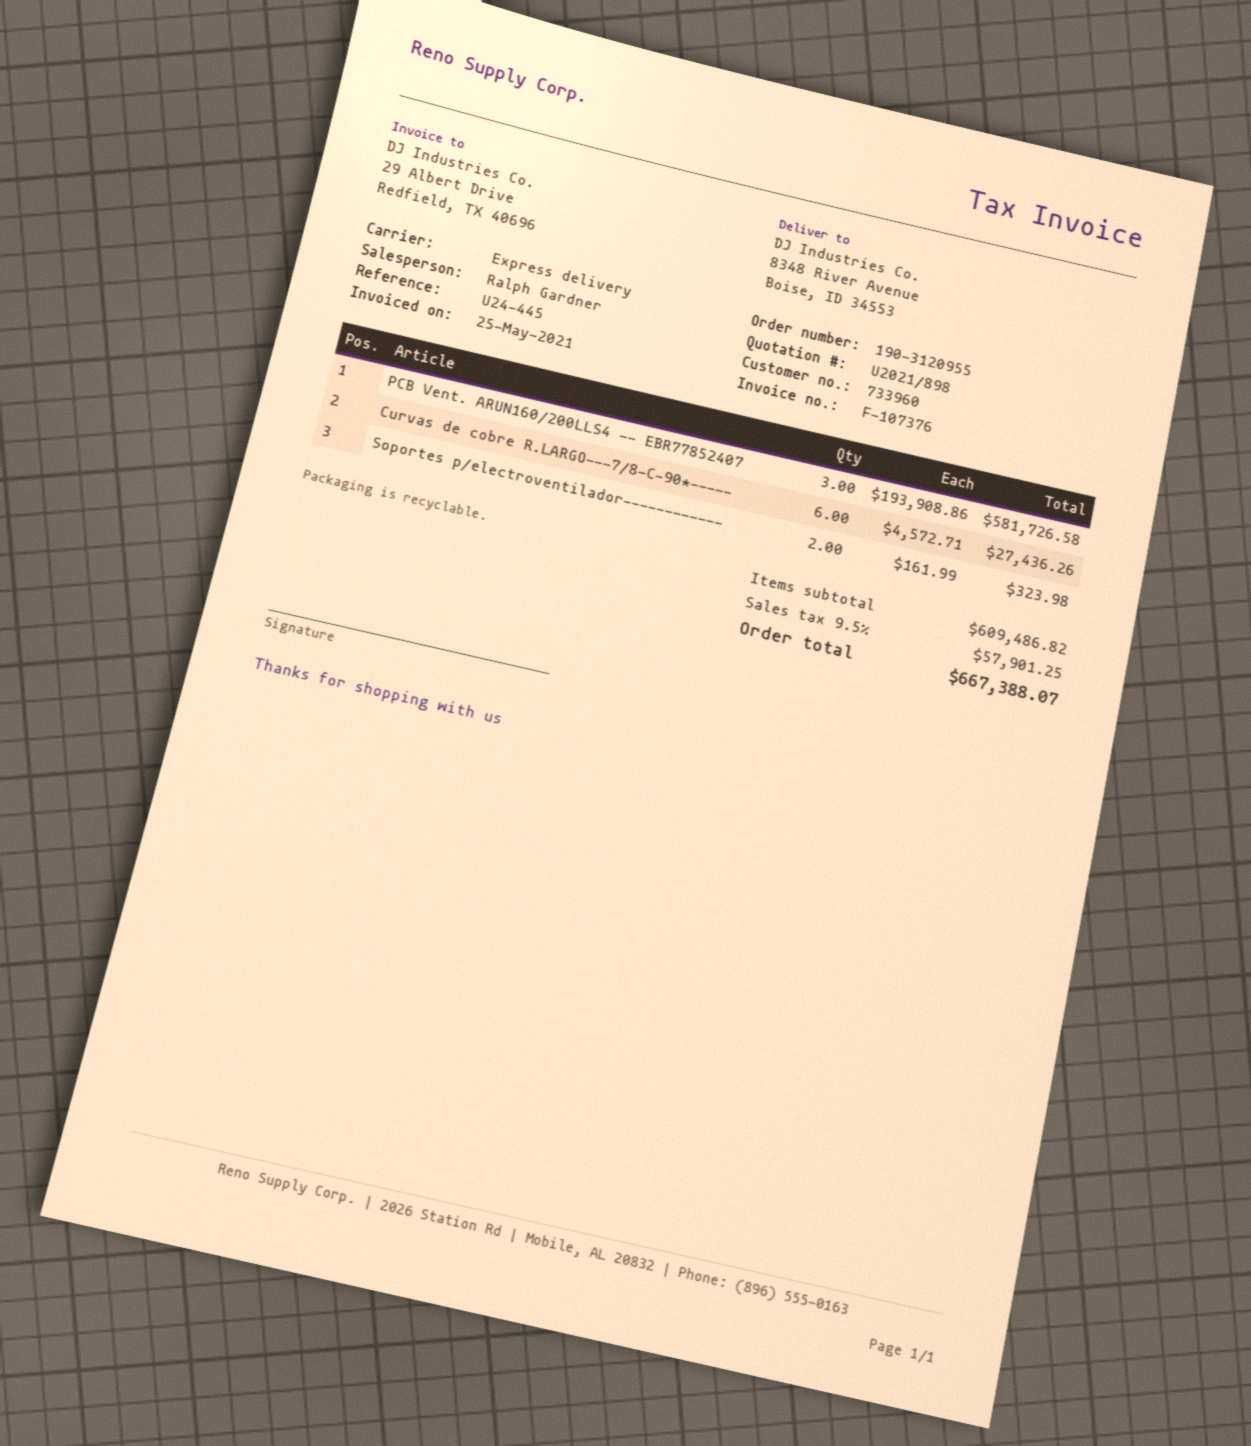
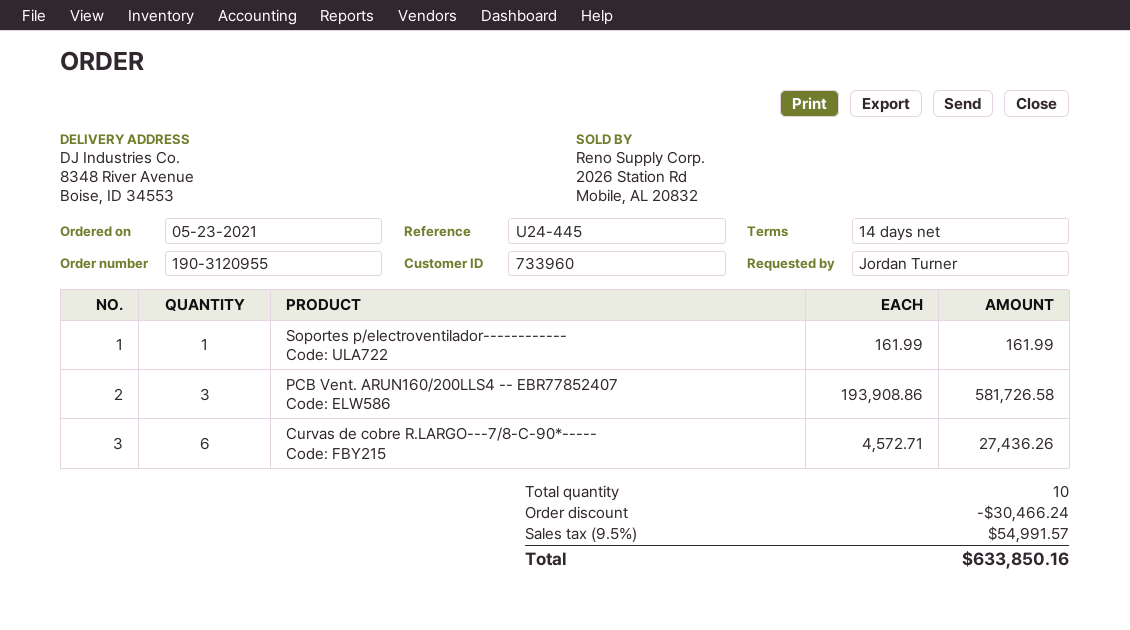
Soportes p/electroventilador------------: 2 x 161.99 = 323.98 -> 1 x 161.99 = 161.99
discount: none -> 30466.24
tax: 9.5% = 57901.25 -> 9.5% = 54991.57
total: 667388.07 -> 633850.16

